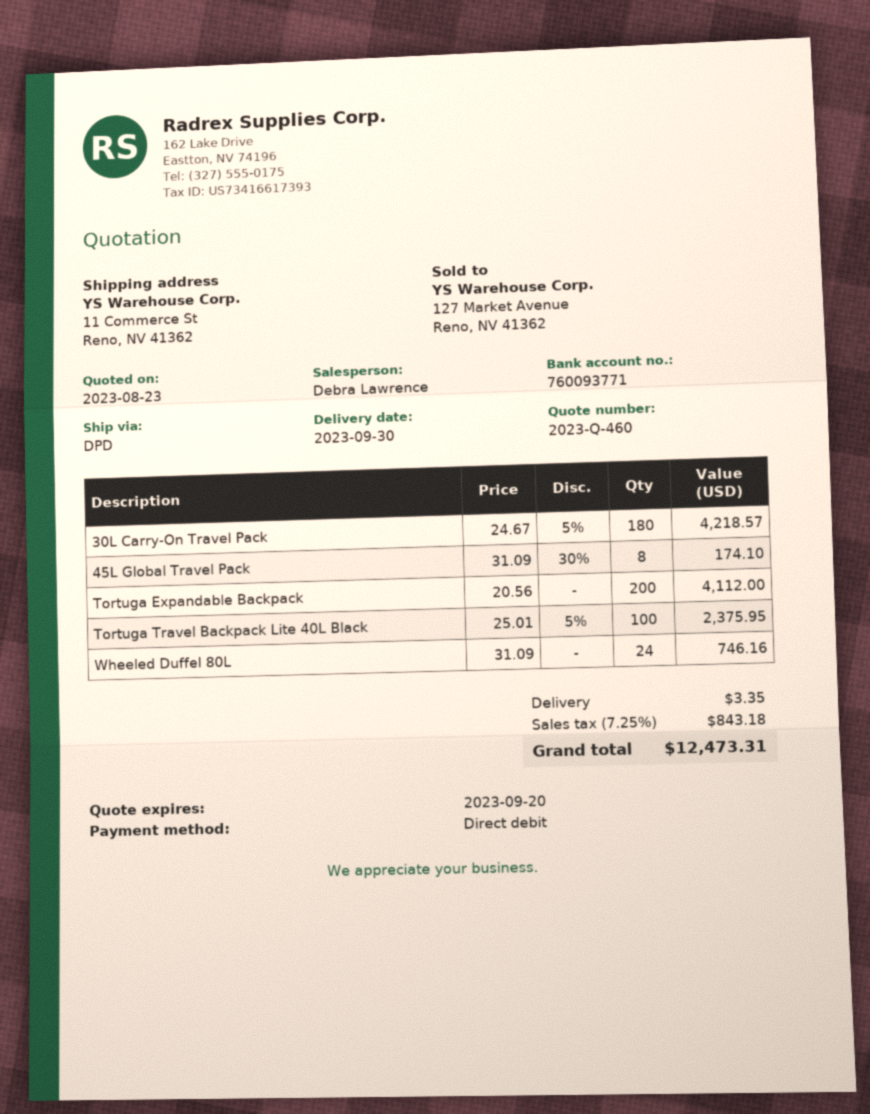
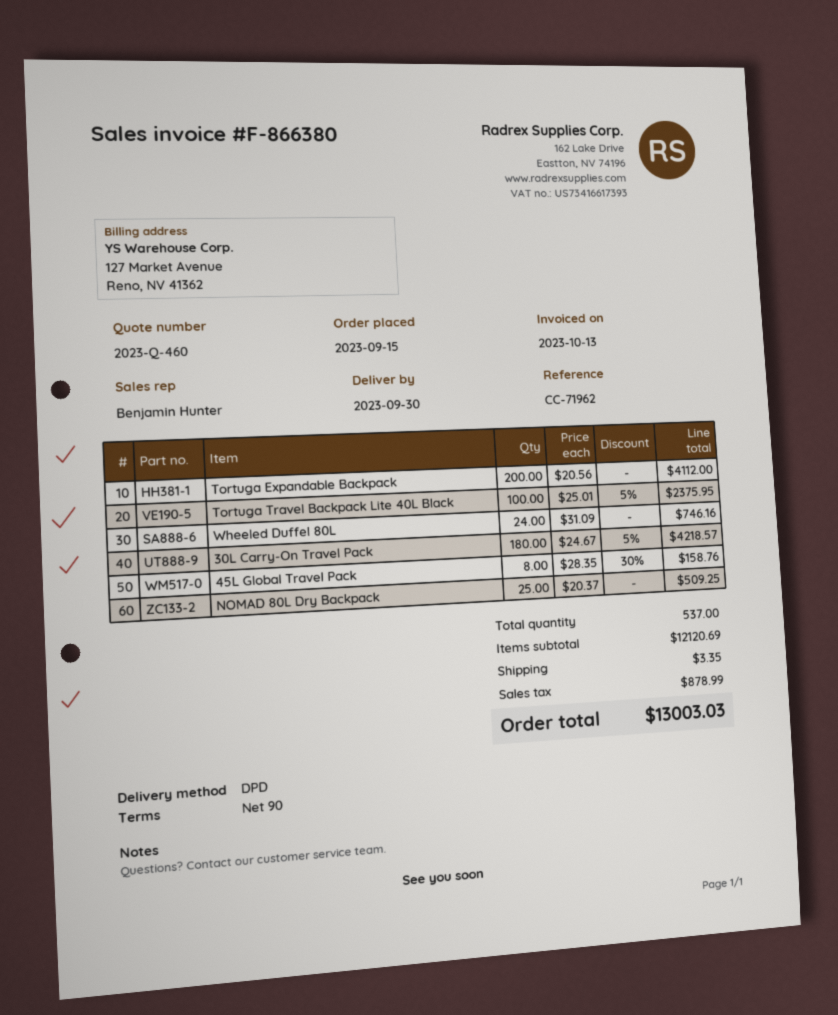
sales rep: Debra Lawrence -> Benjamin Hunter
45L Global Travel Pack: 8 x 31.09 - 30% = 174.10 -> 8 x 28.35 - 30% = 158.76
NOMAD 80L Dry Backpack: none -> 25 x 20.37 = 509.25
tax: 843.18 -> 878.99
total: 12473.31 -> 13003.03

